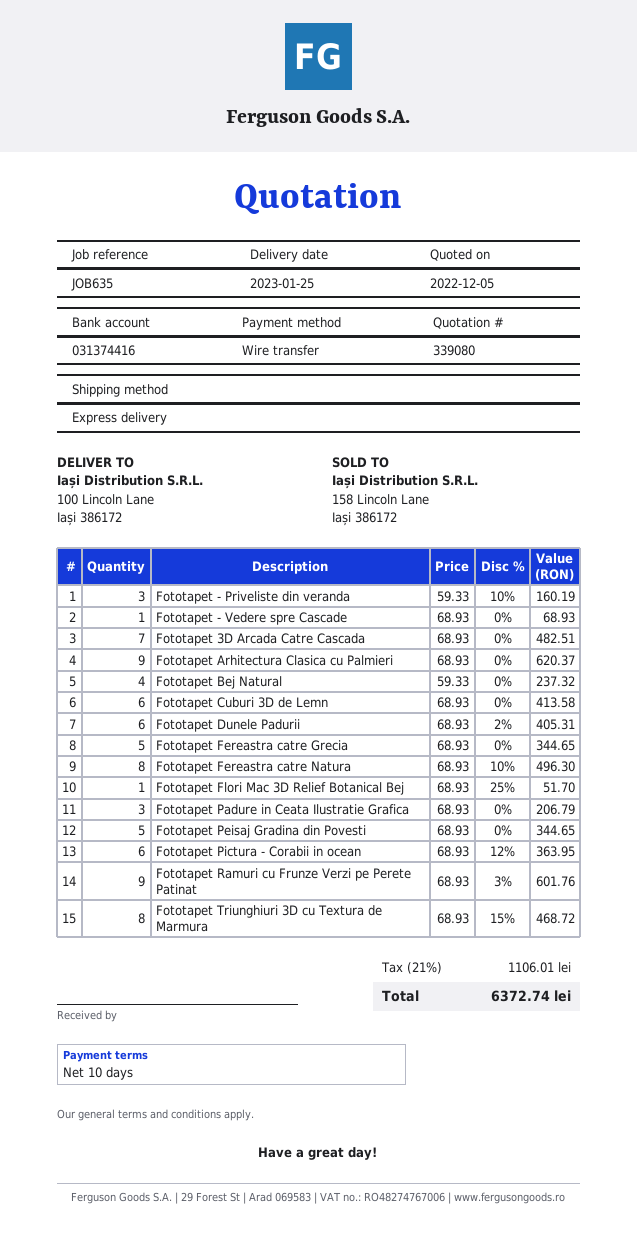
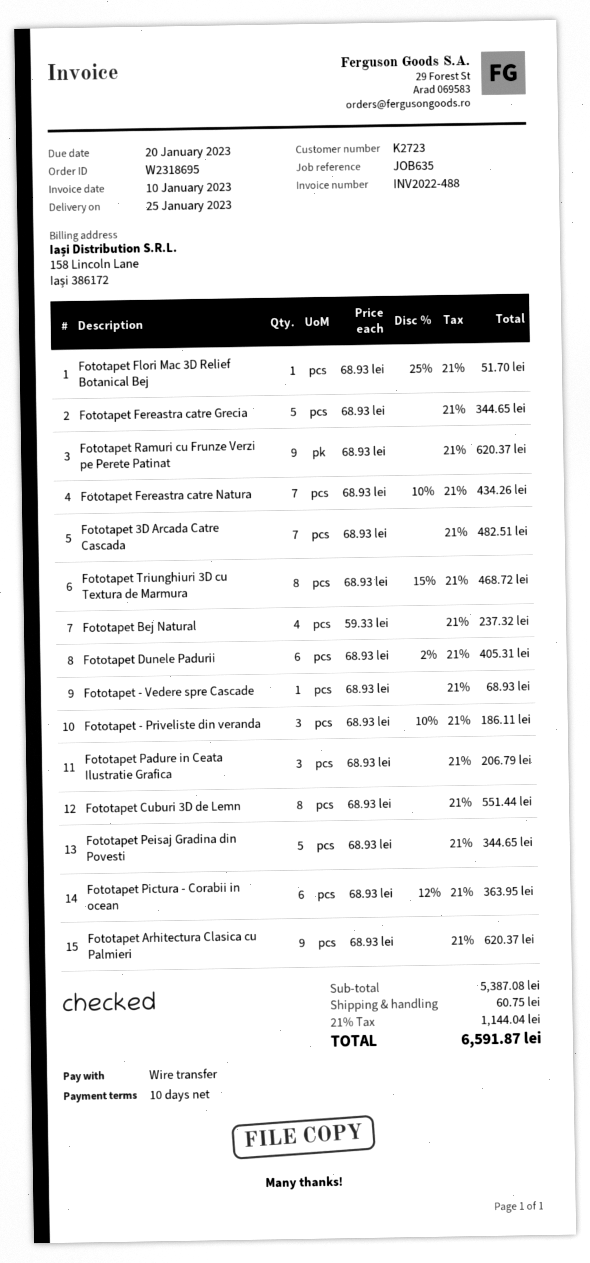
Fototapet - Priveliste din veranda: 3 x 59.33 - 10% = 160.19 -> 3 x 68.93 - 10% = 186.11
Fototapet Cuburi 3D de Lemn: 6 x 68.93 = 413.58 -> 8 x 68.93 = 551.44
Fototapet Fereastra catre Natura: 8 x 68.93 - 10% = 496.30 -> 7 x 68.93 - 10% = 434.26
Fototapet Ramuri cu Frunze Verzi pe Perete Patinat: 9 x 68.93 - 3% = 601.76 -> 9 x 68.93 = 620.37
shipping: none -> 60.75
tax: 21% = 1106.01 -> 21% = 1144.04
total: 6372.74 -> 6591.87

